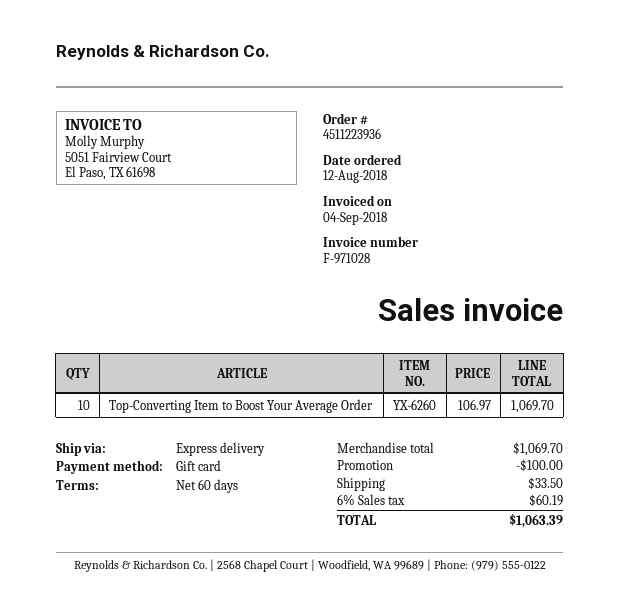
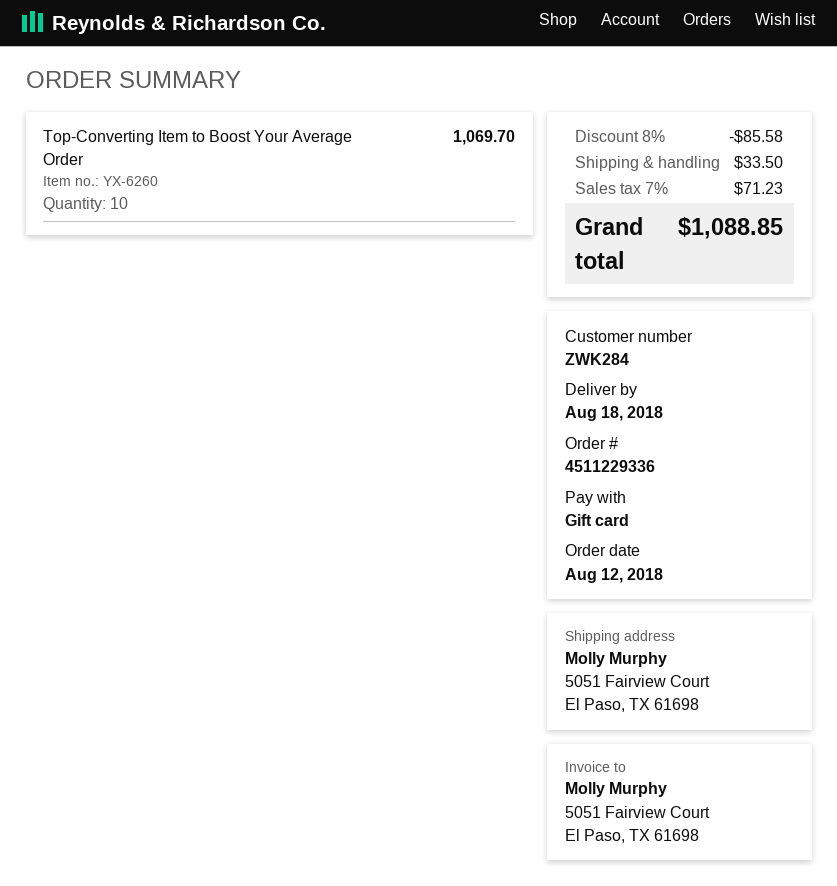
order number: 4511223936 -> 4511229336
discount: 100.00 -> 85.58
tax: 6% = 60.19 -> 7% = 71.23
total: 1063.39 -> 1088.85

